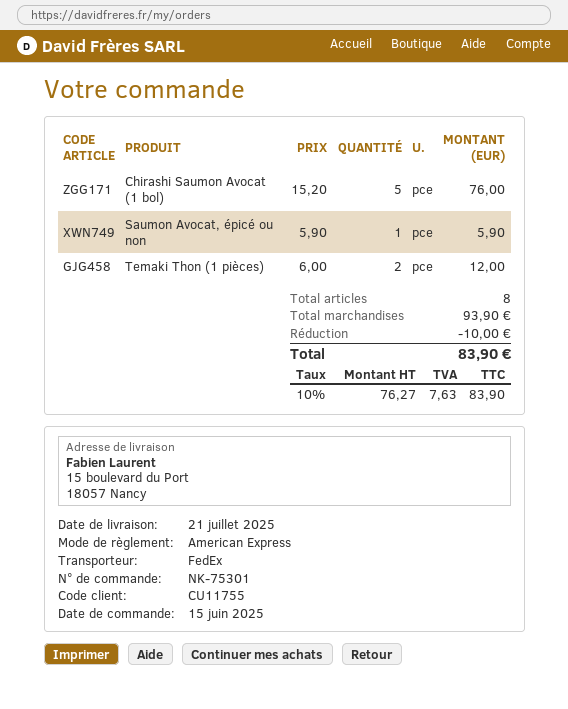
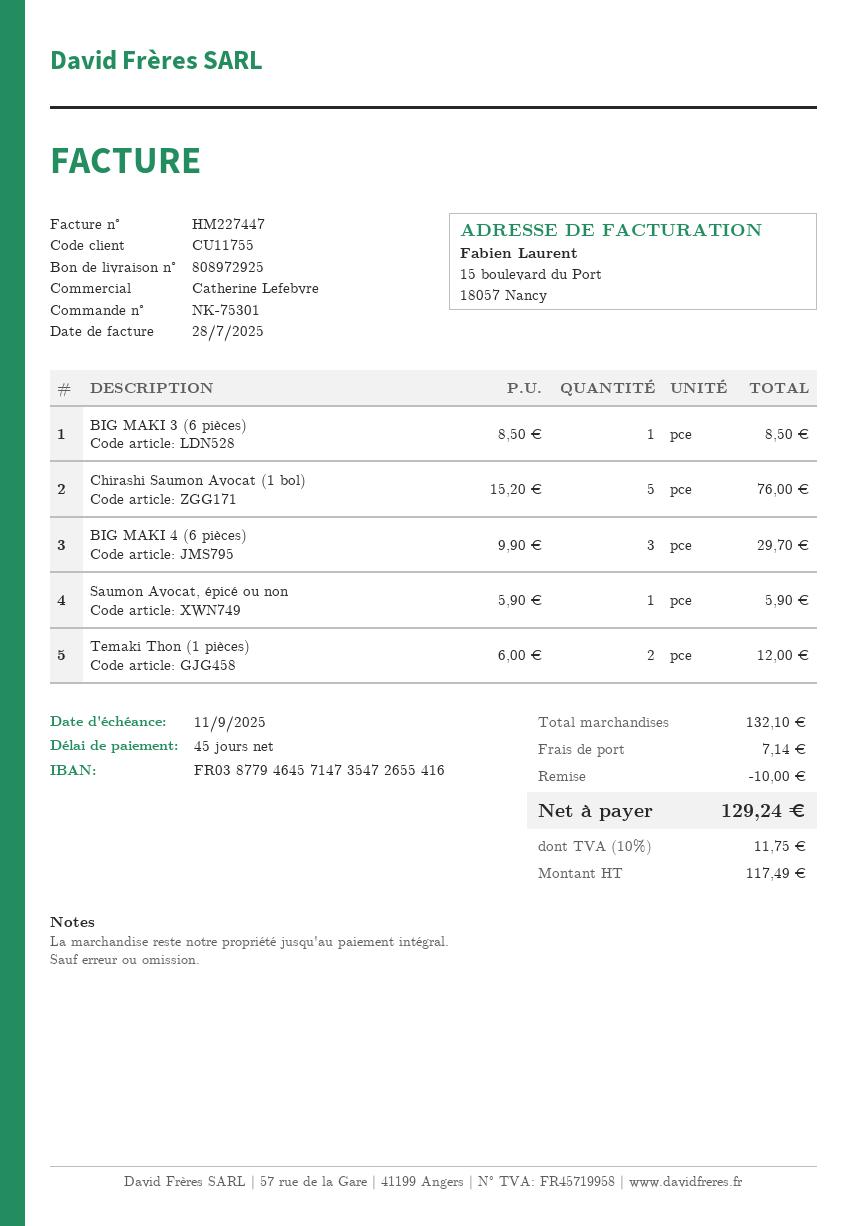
BIG MAKI 3 (6 pièces): none -> 1 x 8.50 = 8.50
BIG MAKI 4 (6 pièces): none -> 3 x 9.90 = 29.70
subtotal: 93.90 -> 132.10
shipping: none -> 7.14
net: 76.27 -> 117.49
tax: 10% = 7.63 -> 10% = 11.75
total: 83.90 -> 129.24

